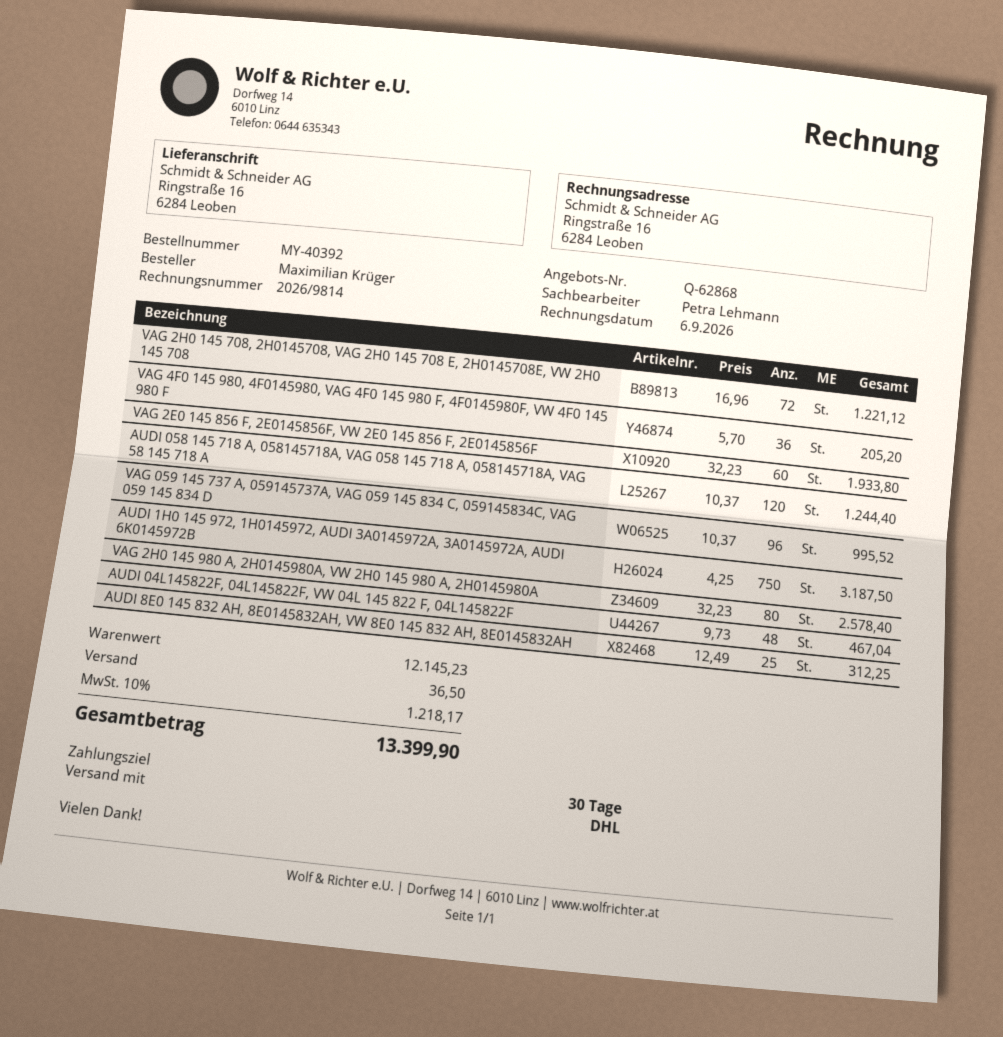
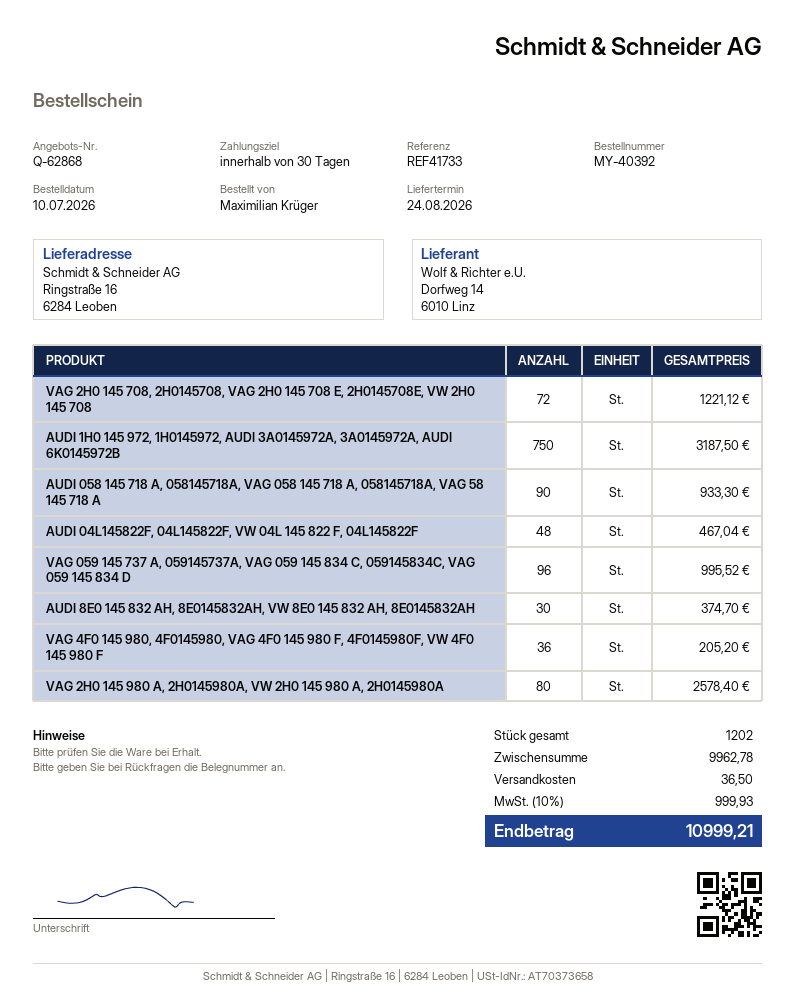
VAG 2E0 145 856 F, 2E0145856F, VW 2E0 145 856 F, 2E0145856F: 60 for 1933.80 -> none
AUDI 058 145 718 A, 058145718A, VAG 058 145 718 A, 058145718A, VAG 58 145 718 A: 120 for 1244.40 -> 90 for 933.30
AUDI 8E0 145 832 AH, 8E0145832AH, VW 8E0 145 832 AH, 8E0145832AH: 25 for 312.25 -> 30 for 374.70
subtotal: 12145.23 -> 9962.78
tax: 10% = 1218.17 -> 10% = 999.93
total: 13399.90 -> 10999.21

